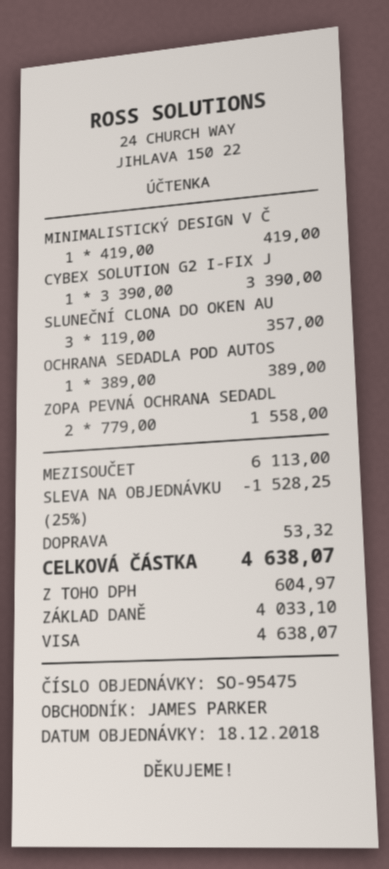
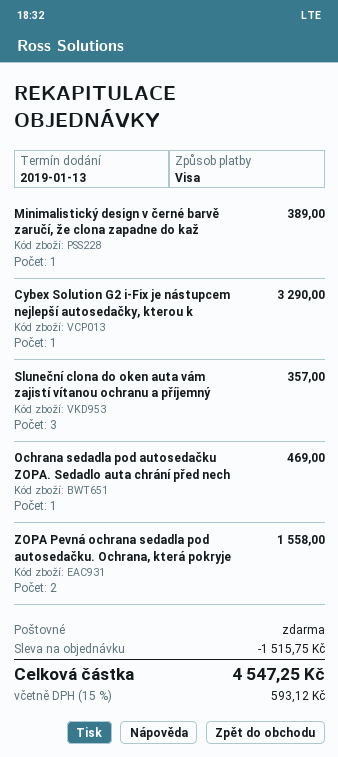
MINIMALISTICKÝ DESIGN V Č: 1 for 419.00 -> 1 for 389.00
CYBEX SOLUTION G2 I-FIX J: 1 for 3390.00 -> 1 for 3290.00
OCHRANA SEDADLA POD AUTOS: 1 for 389.00 -> 1 for 469.00
discount: 1528.25 -> 1515.75
shipping: 53.32 -> 0.00
tax: 604.97 -> 593.12
total: 4638.07 -> 4547.25

